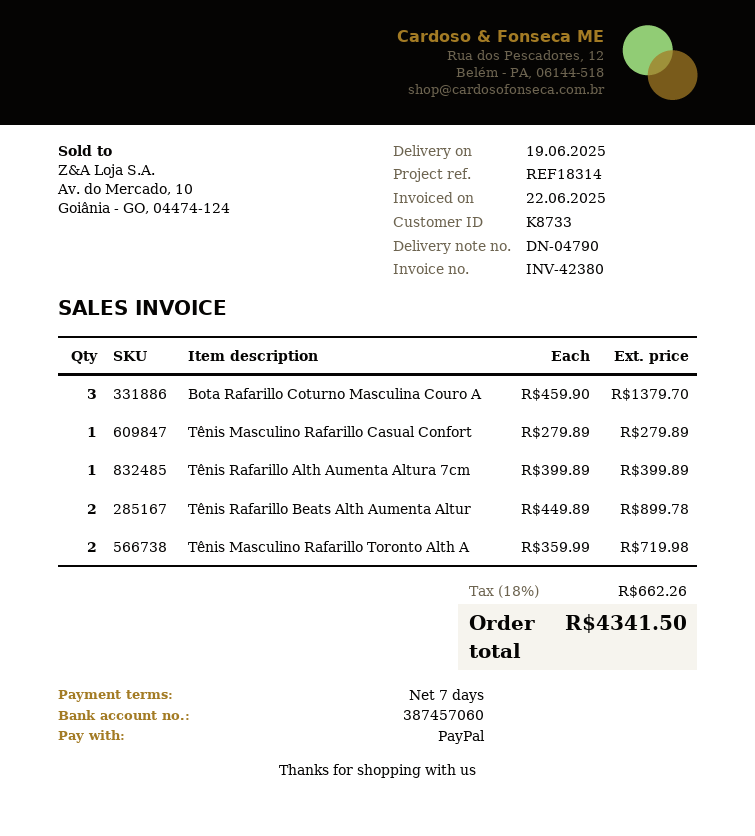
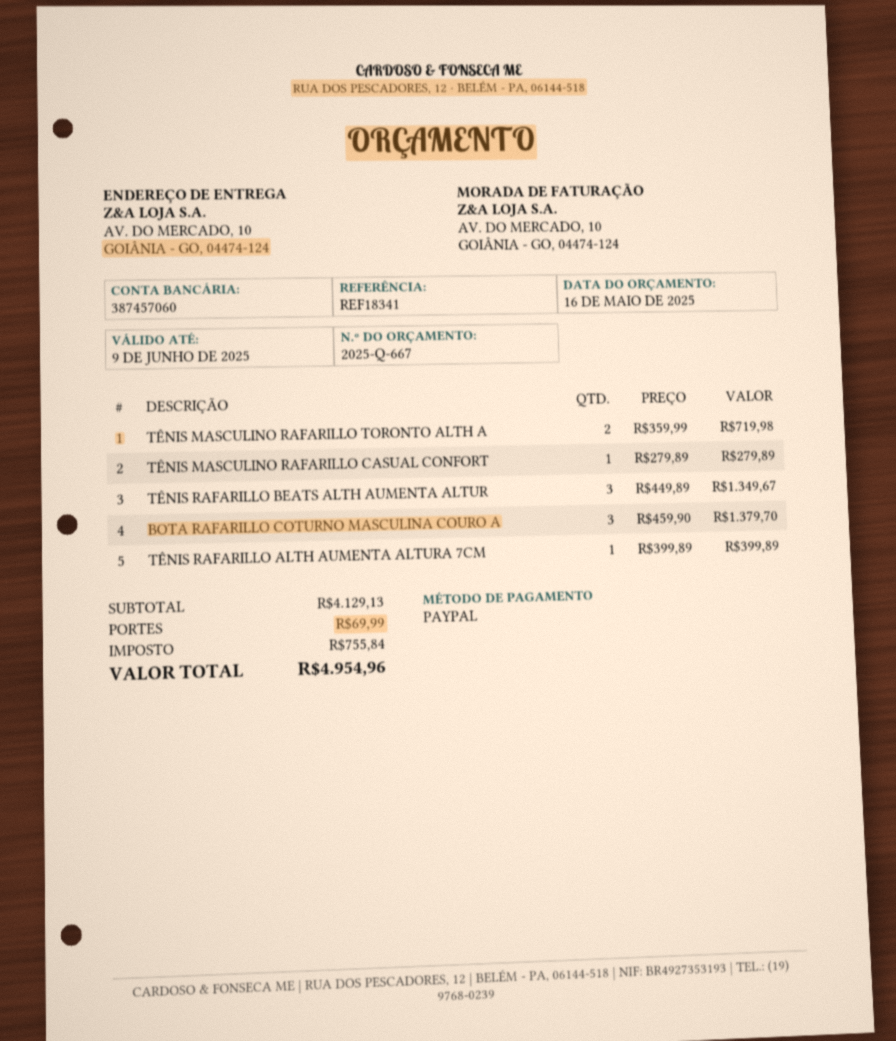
reference: REF18314 -> REF18341
Tênis Rafarillo Beats Alth Aumenta Altur: 2 x 449.89 = 899.78 -> 3 x 449.89 = 1349.67
shipping: none -> 69.99
tax: 662.26 -> 755.84
total: 4341.50 -> 4954.96

